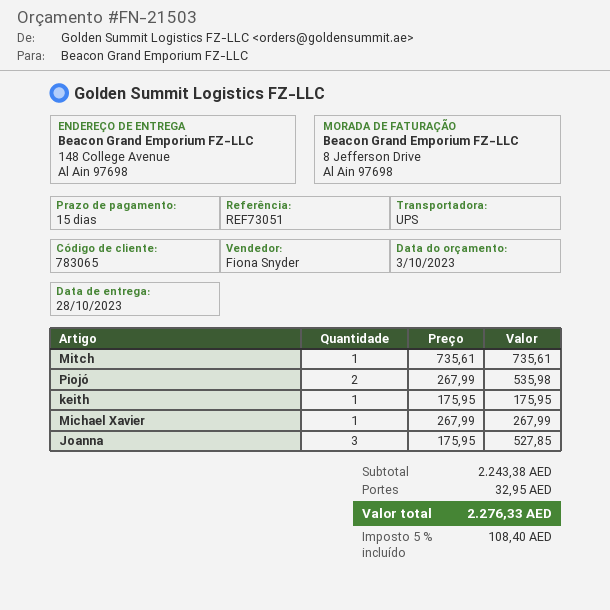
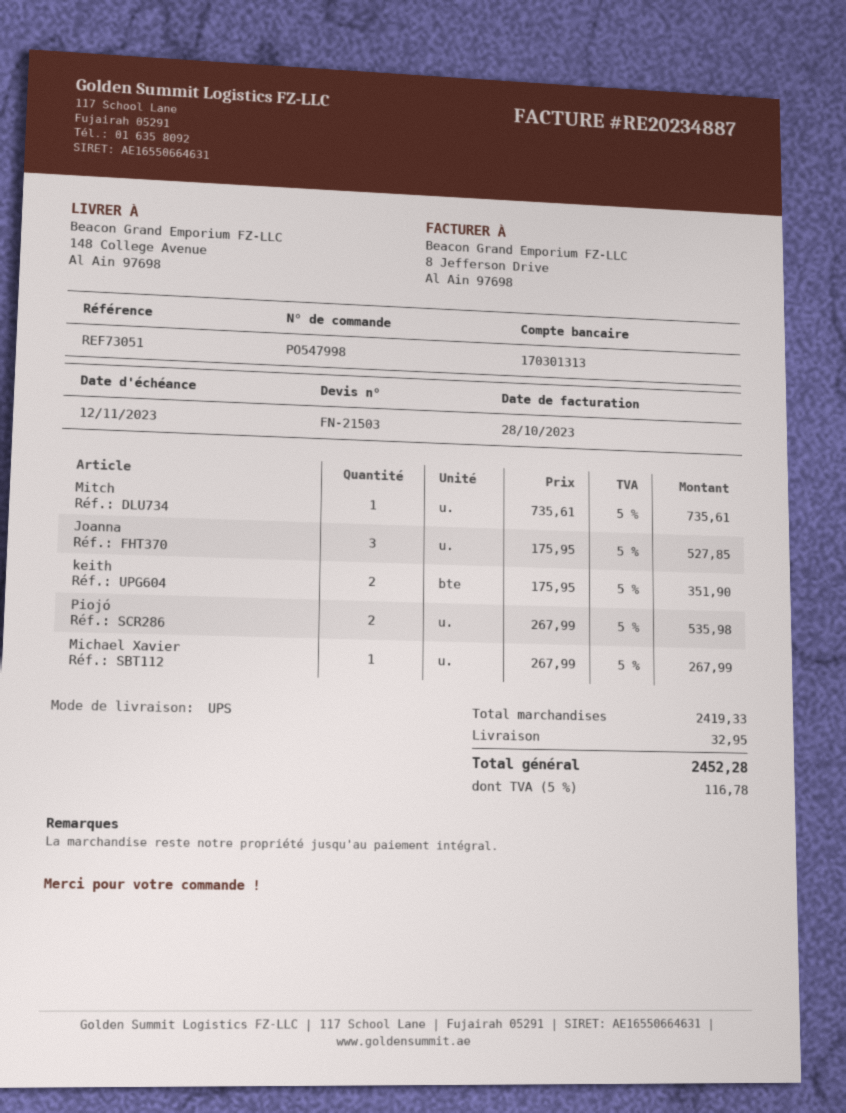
keith: 1 x 175.95 = 175.95 -> 2 x 175.95 = 351.90
subtotal: 2243.38 -> 2419.33
tax: 5% = 108.40 -> 5% = 116.78
total: 2276.33 -> 2452.28

